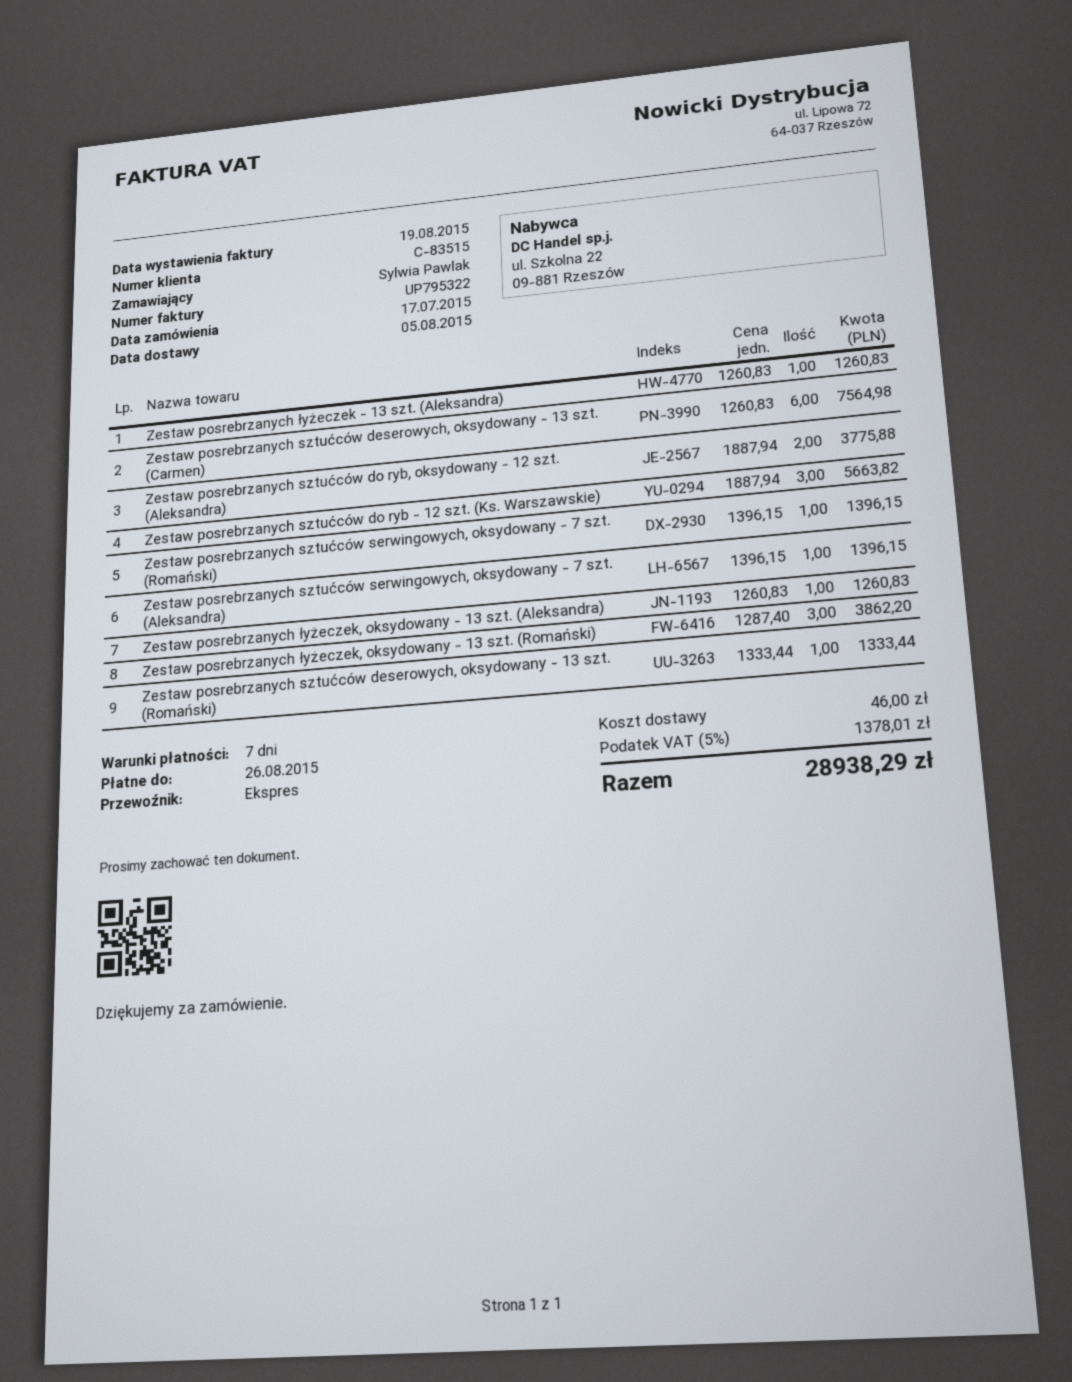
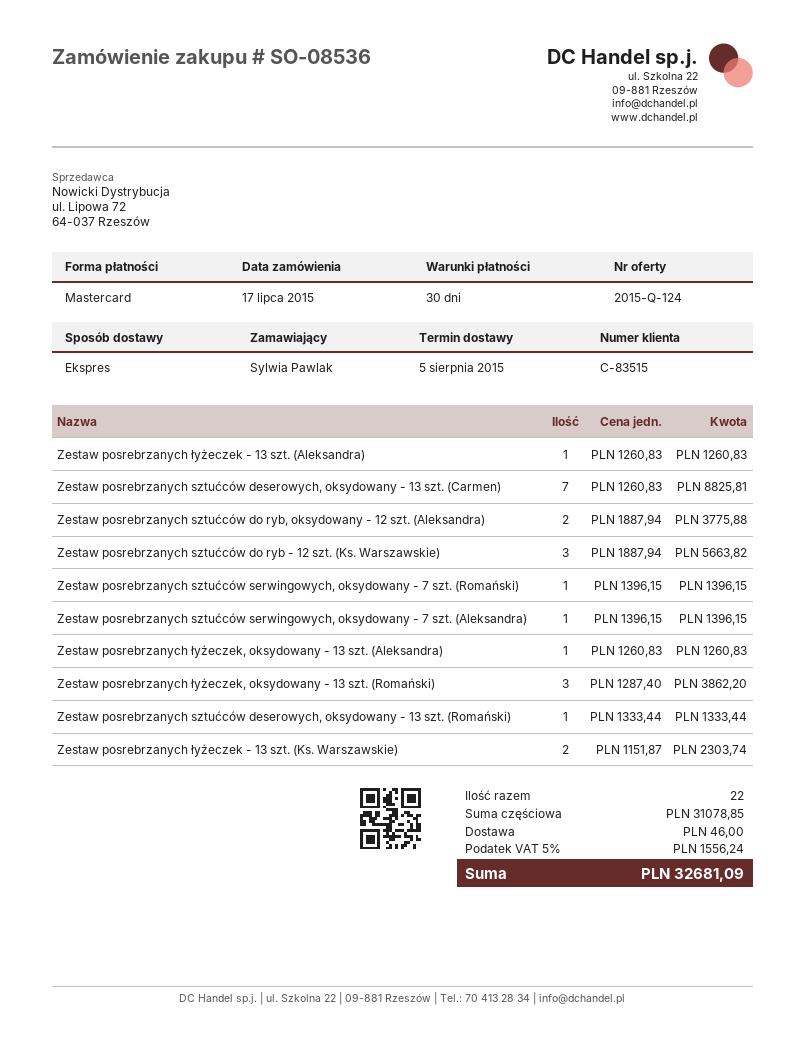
payment terms: 7 days -> 30 days
Zestaw posrebrzanych sztućców deserowych, oksydowany - 13 szt. (Carmen): 6 x 1260.83 = 7564.98 -> 7 x 1260.83 = 8825.81
Zestaw posrebrzanych łyżeczek - 13 szt. (Ks. Warszawskie): none -> 2 x 1151.87 = 2303.74
tax: 5% = 1378.01 -> 5% = 1556.24
total: 28938.29 -> 32681.09

